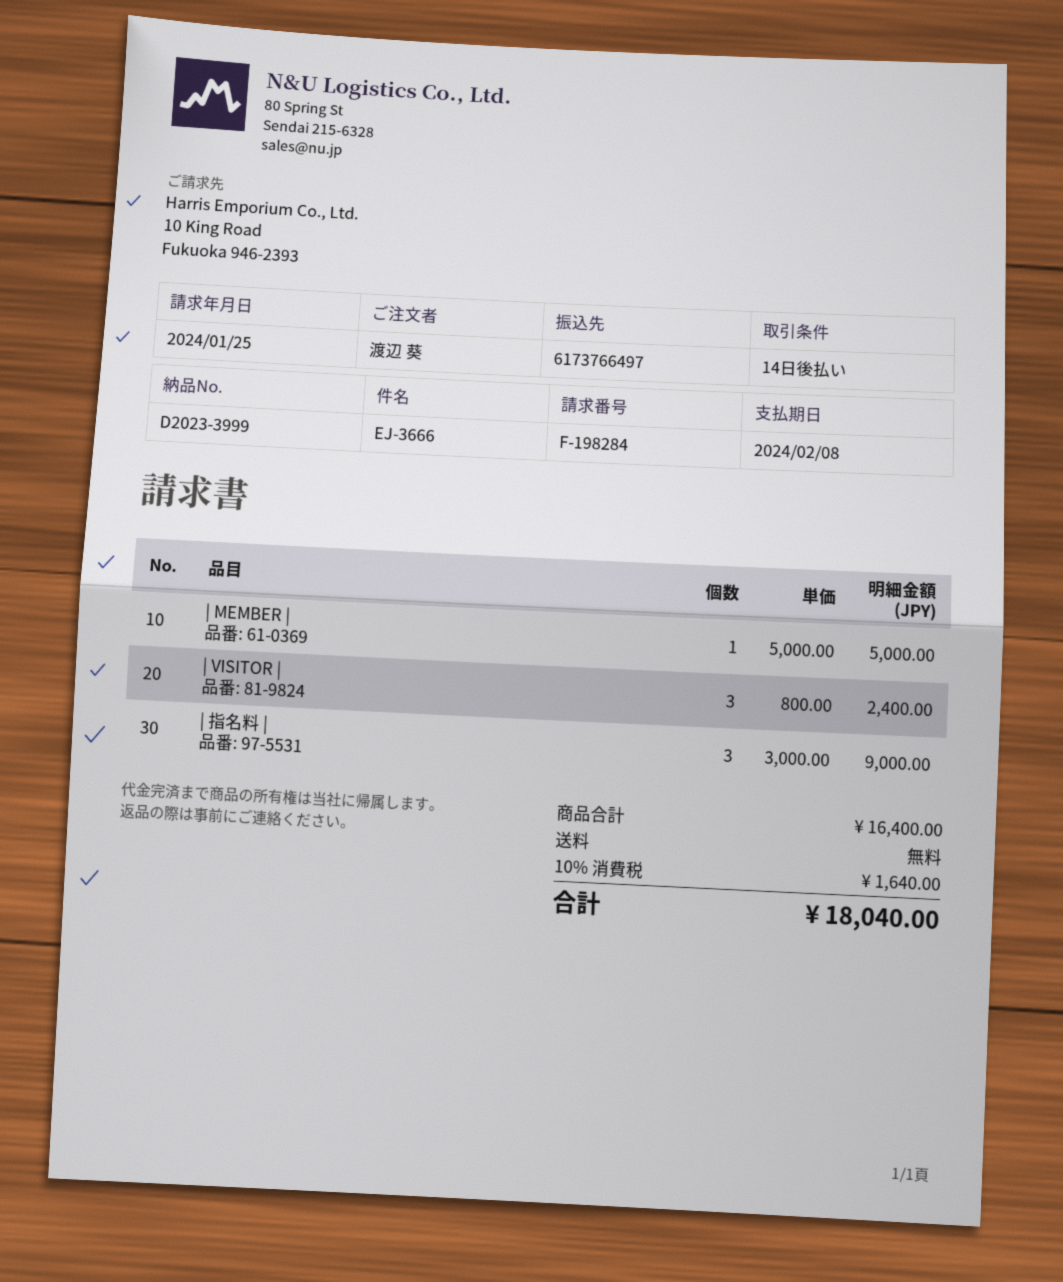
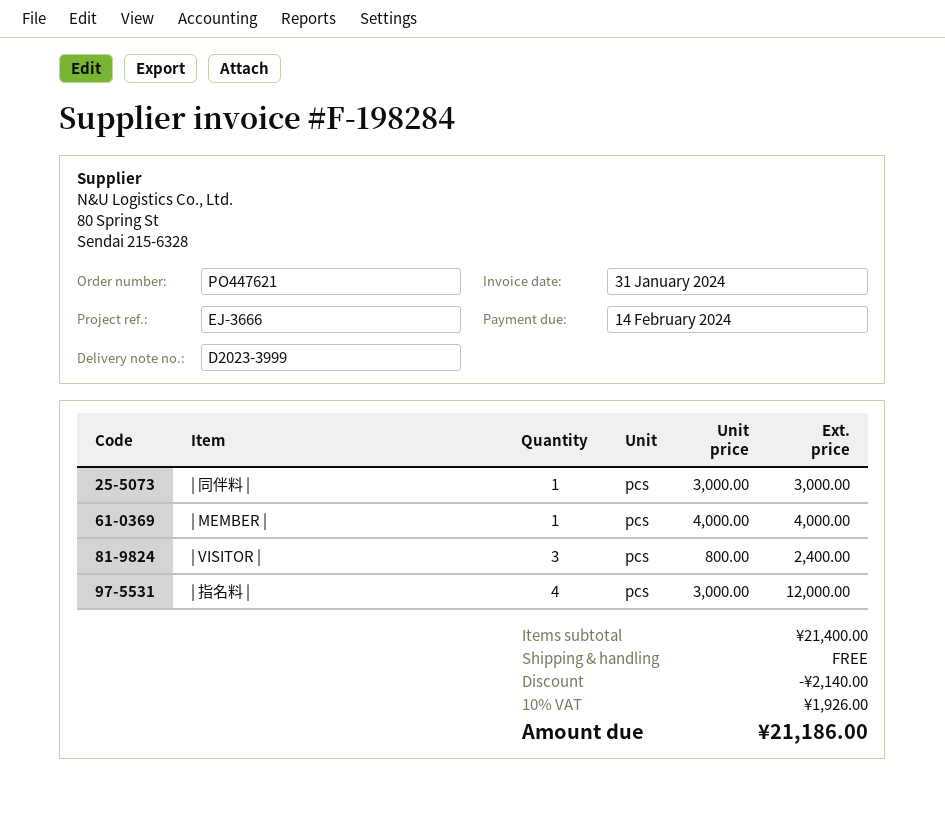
invoice date: 2024-01-25 -> 2024-01-31
due date: 2024-02-08 -> 2024-02-14
| MEMBER |: 1 x 5000.00 = 5000.00 -> 1 x 4000.00 = 4000.00
| 指名料 |: 3 x 3000.00 = 9000.00 -> 4 x 3000.00 = 12000.00
| 同伴料 |: none -> 1 x 3000.00 = 3000.00
subtotal: 16400.00 -> 21400.00
discount: none -> 2140.00
tax: 10% = 1640.00 -> 10% = 1926.00
total: 18040.00 -> 21186.00

